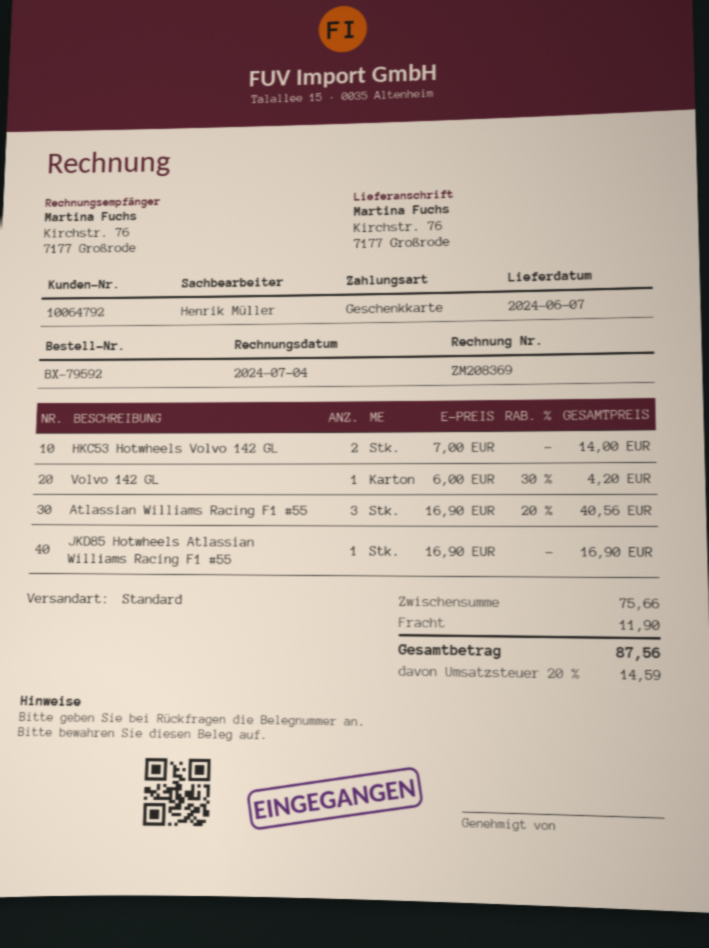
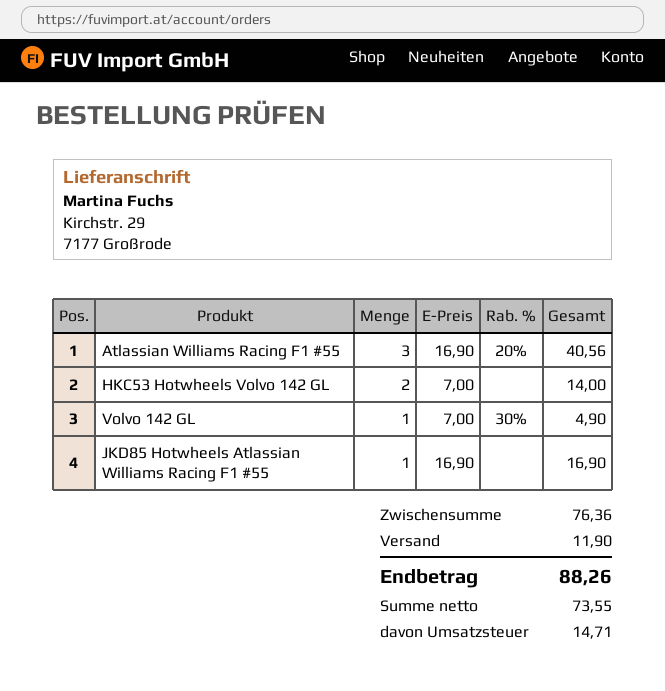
ship to: Kirchstr. 76, 7177 Großrode -> Kirchstr. 29, 7177 Großrode
Volvo 142 GL: 1 x 6.00 - 30% = 4.20 -> 1 x 7.00 - 30% = 4.90
subtotal: 75.66 -> 76.36
tax: 14.59 -> 14.71
total: 87.56 -> 88.26

